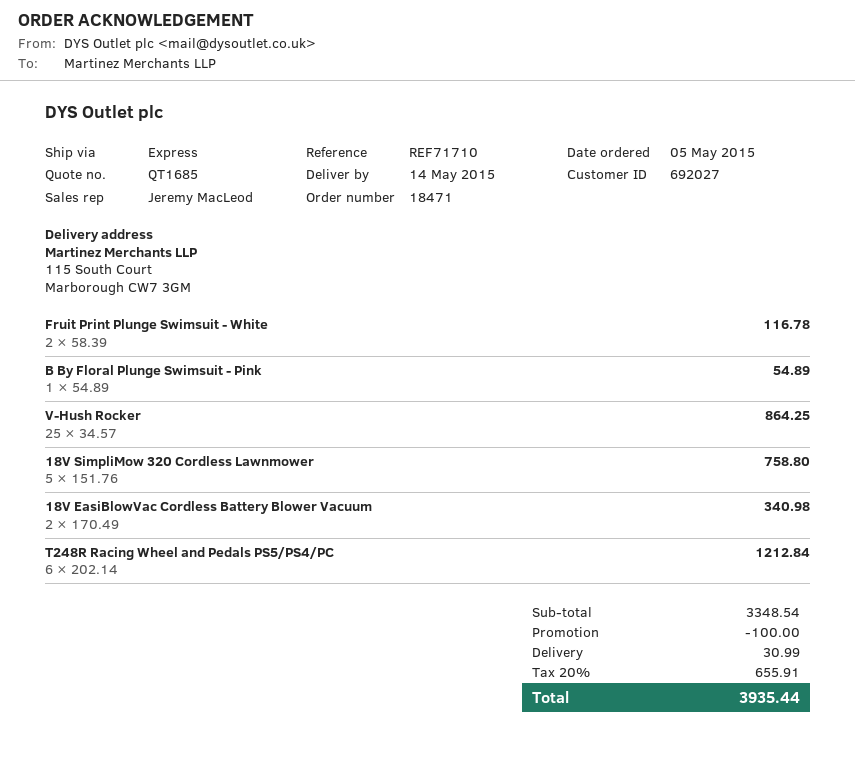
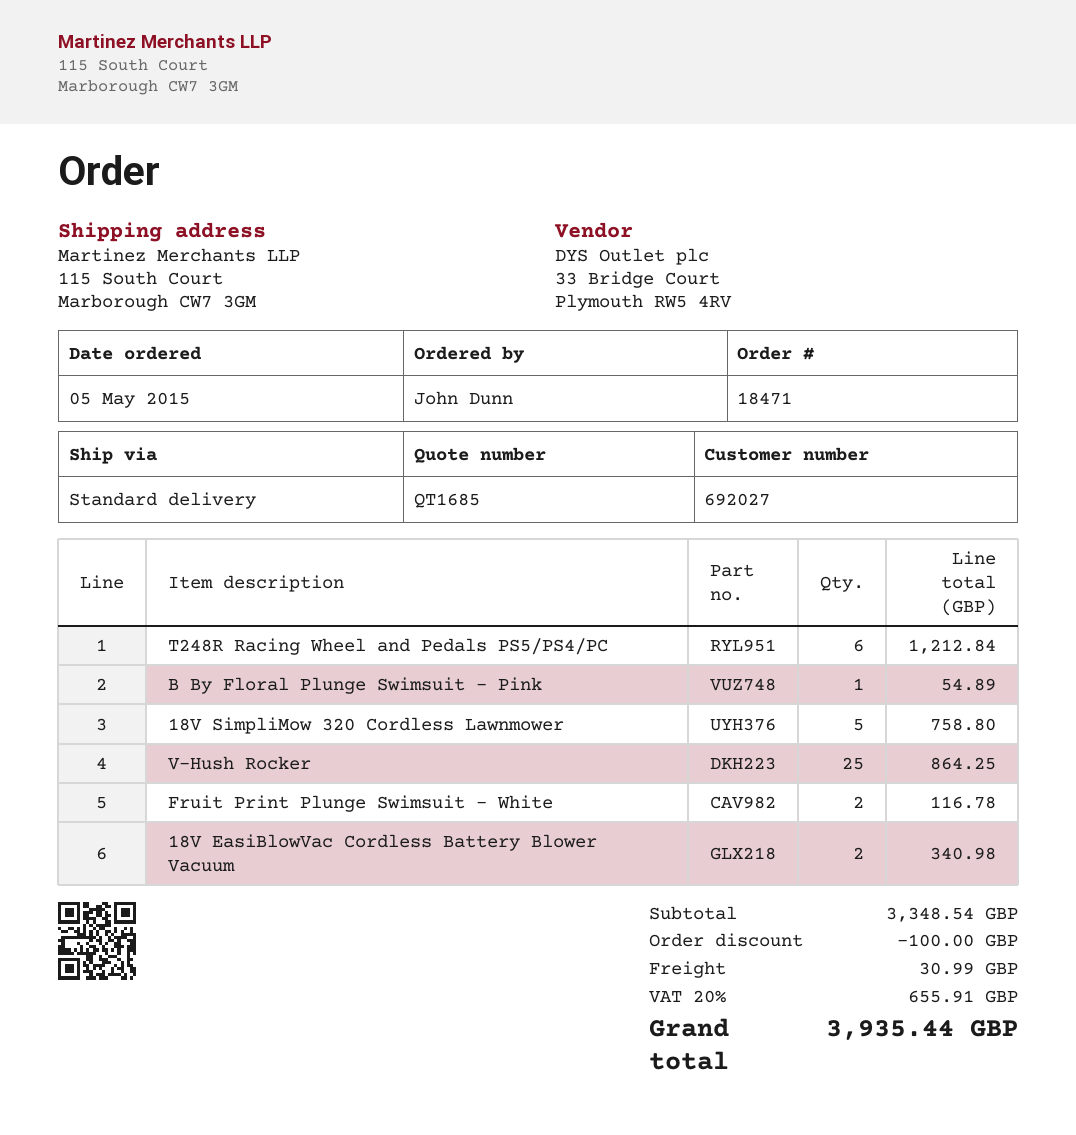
shipping method: express -> standard

